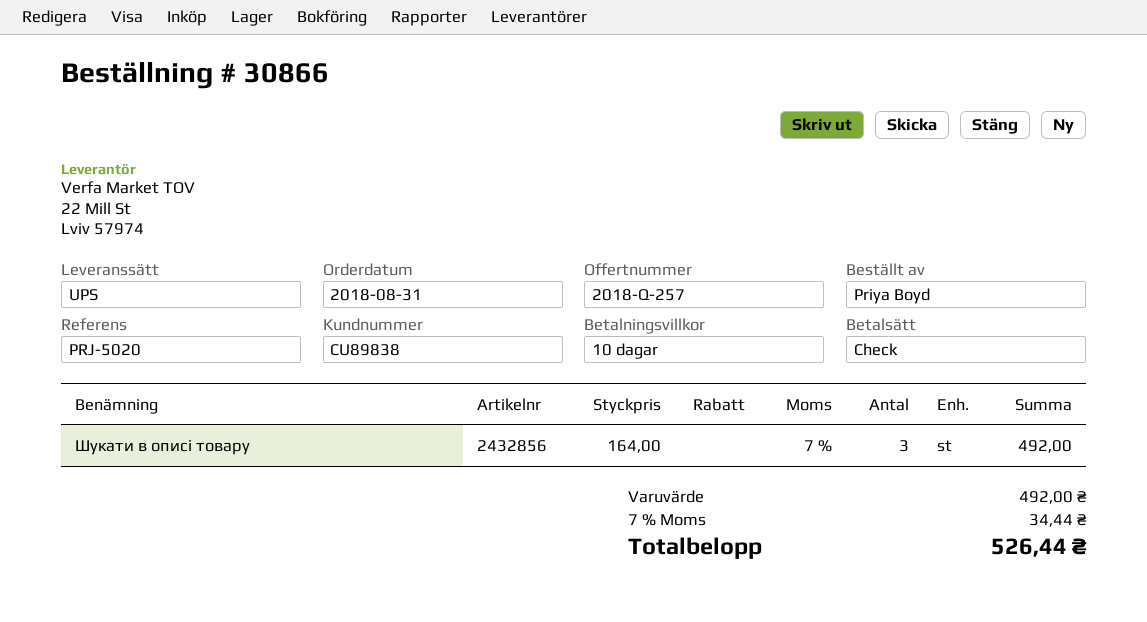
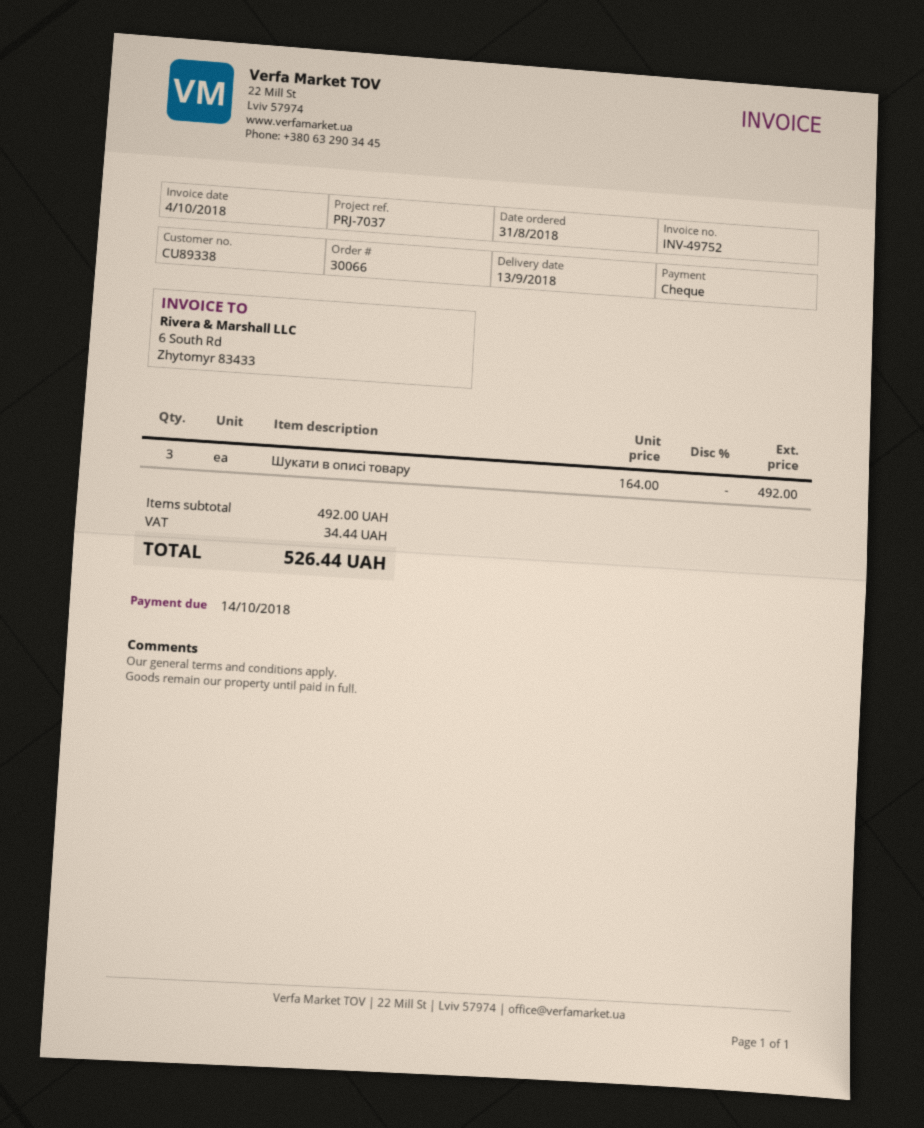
order number: 30866 -> 30066
customer number: CU89838 -> CU89338
reference: PRJ-5020 -> PRJ-7037

